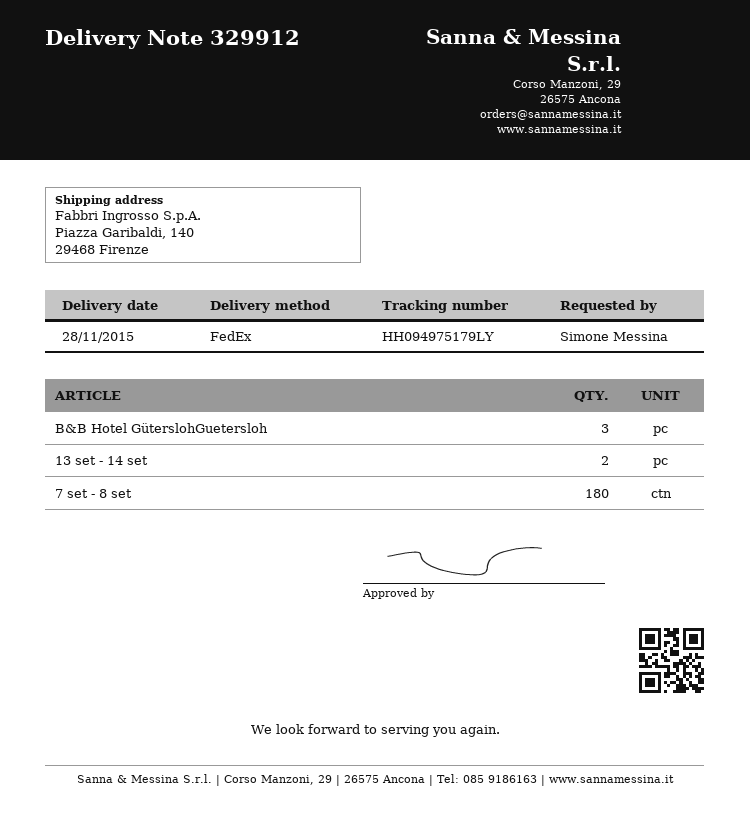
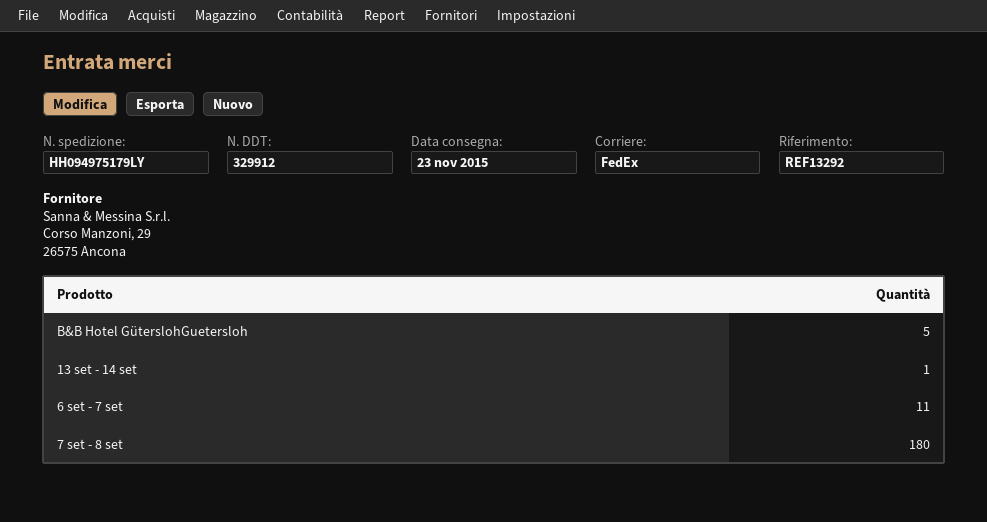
delivery date: 2015-11-28 -> 2015-11-23
B&B Hotel GüterslohGuetersloh: 3 -> 5
13 set - 14 set: 2 -> 1
6 set - 7 set: none -> 11

